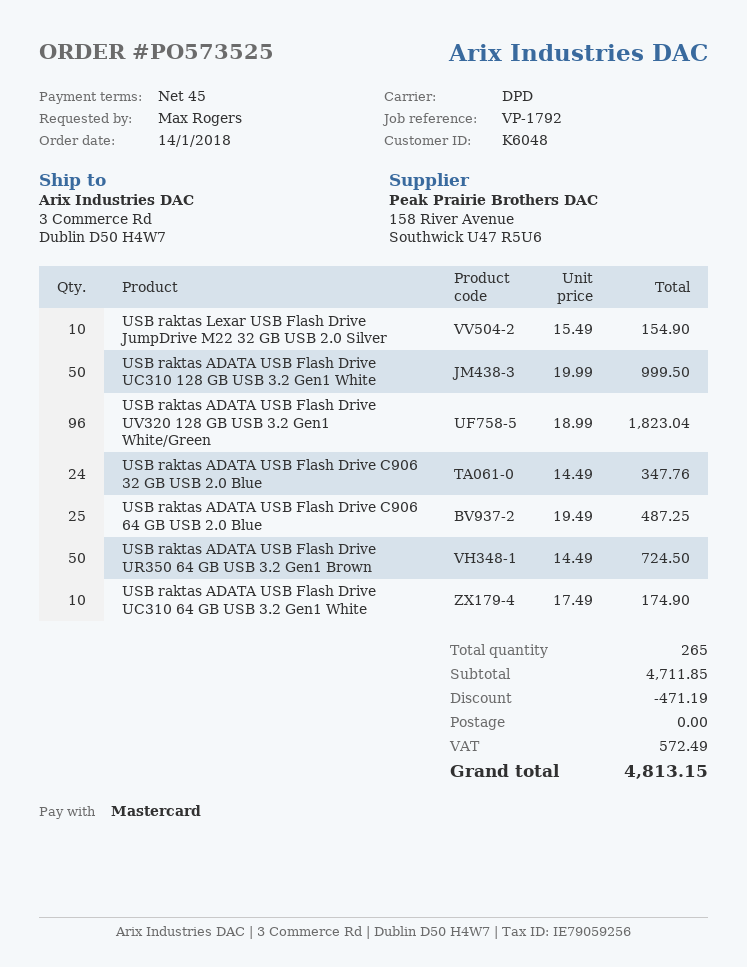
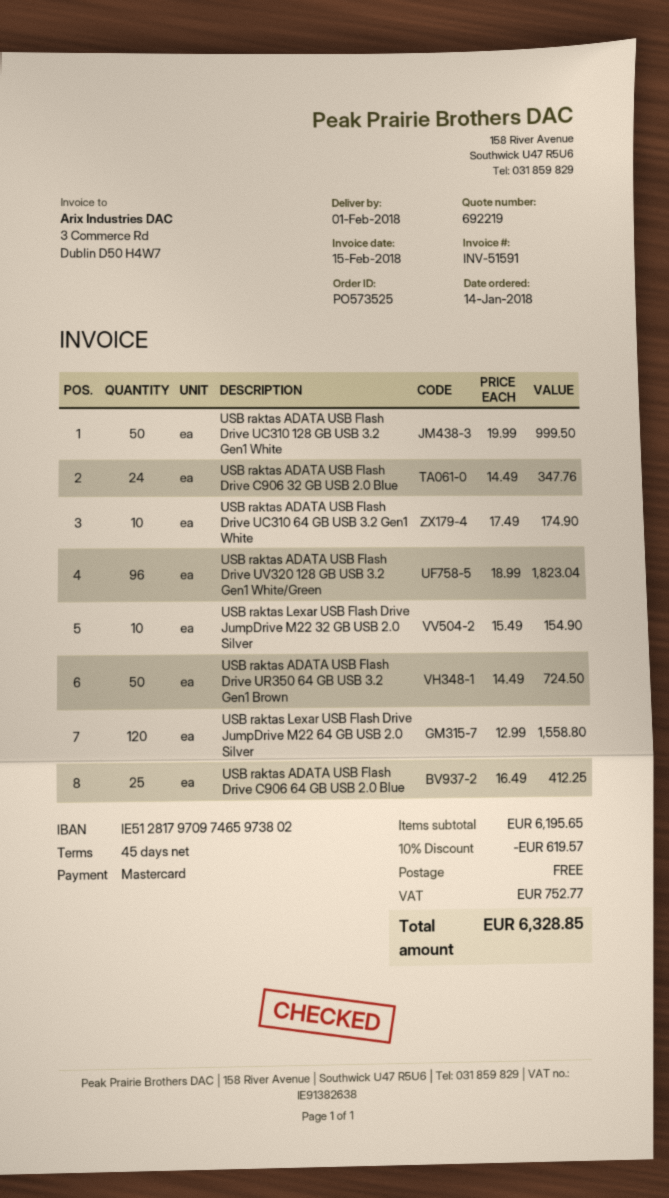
USB raktas ADATA USB Flash Drive C906 64 GB USB 2.0 Blue: 25 x 19.49 = 487.25 -> 25 x 16.49 = 412.25
USB raktas Lexar USB Flash Drive JumpDrive M22 64 GB USB 2.0 Silver: none -> 120 x 12.99 = 1558.80
subtotal: 4711.85 -> 6195.65
discount: 471.19 -> 619.57
tax: 572.49 -> 752.77
total: 4813.15 -> 6328.85

